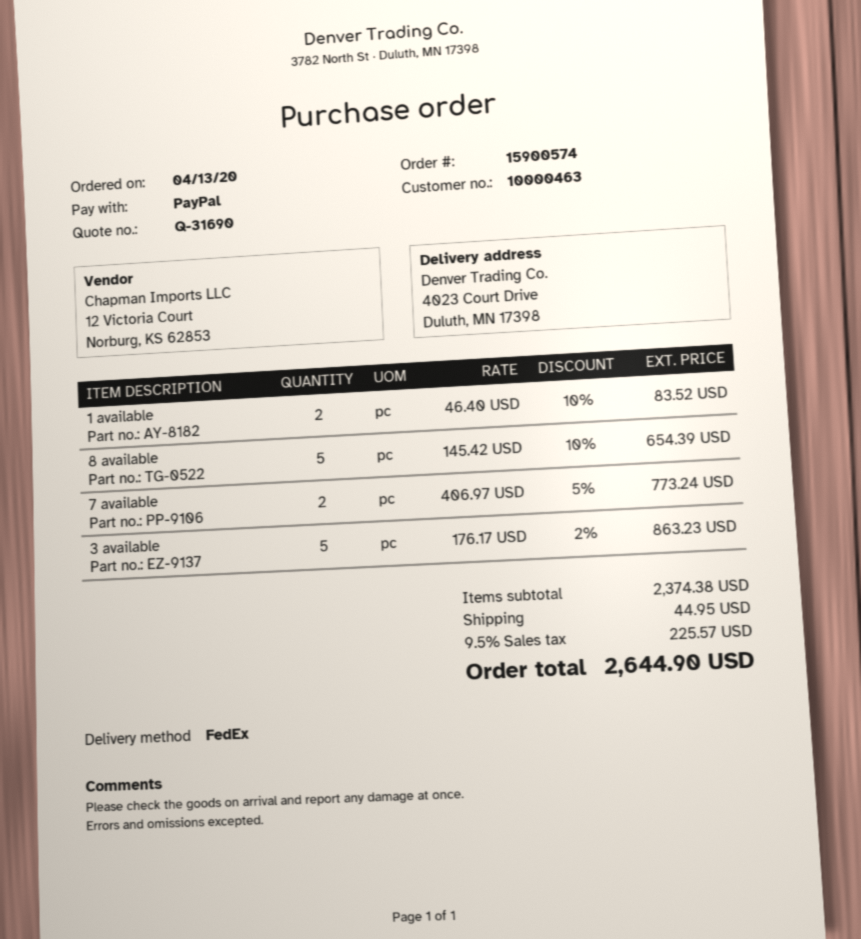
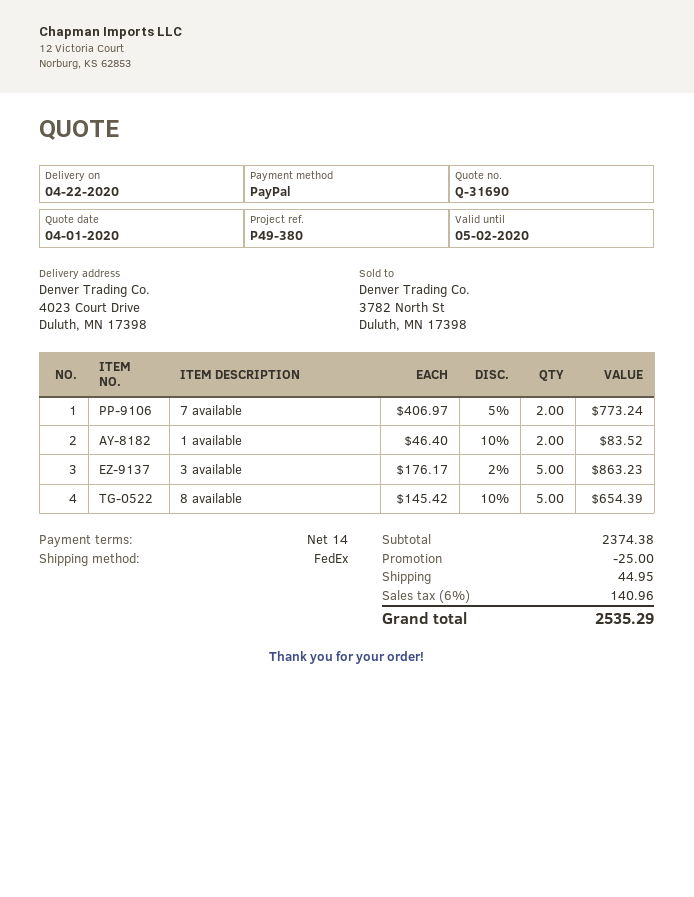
discount: none -> 25.00
tax: 9.5% = 225.57 -> 6% = 140.96
total: 2644.90 -> 2535.29

